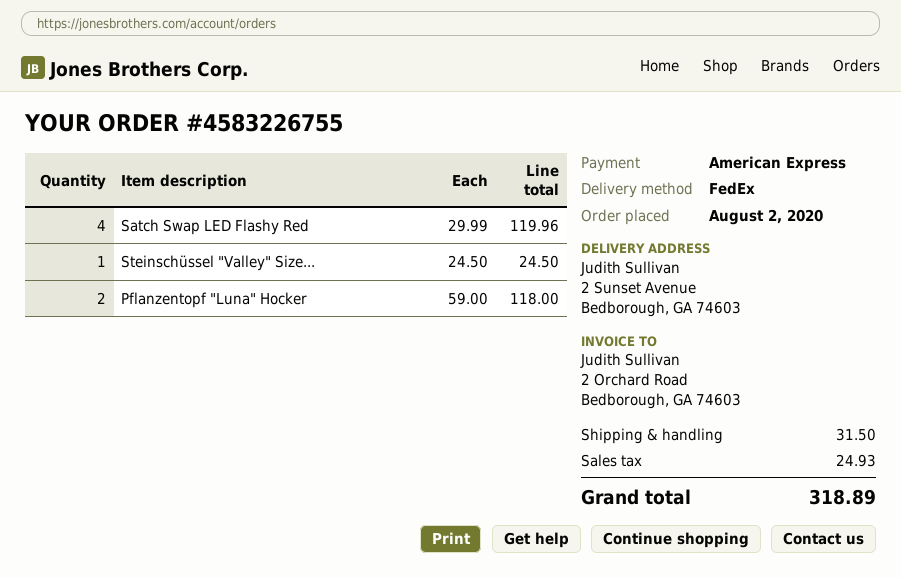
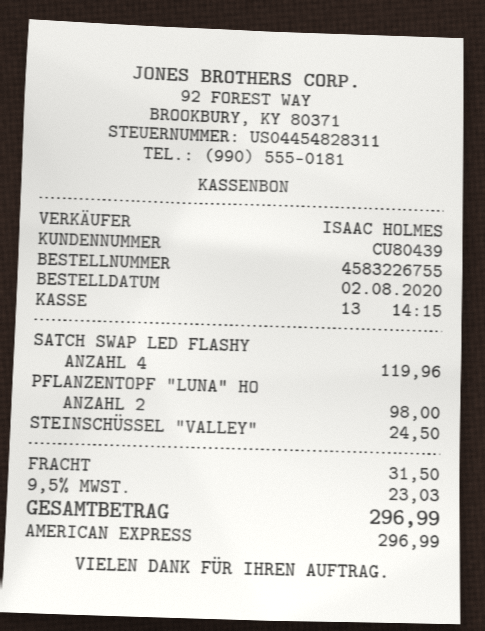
Pflanzentopf "Luna" Hocker: 2 for 118.00 -> 2 for 98.00
tax: 24.93 -> 23.03
total: 318.89 -> 296.99

